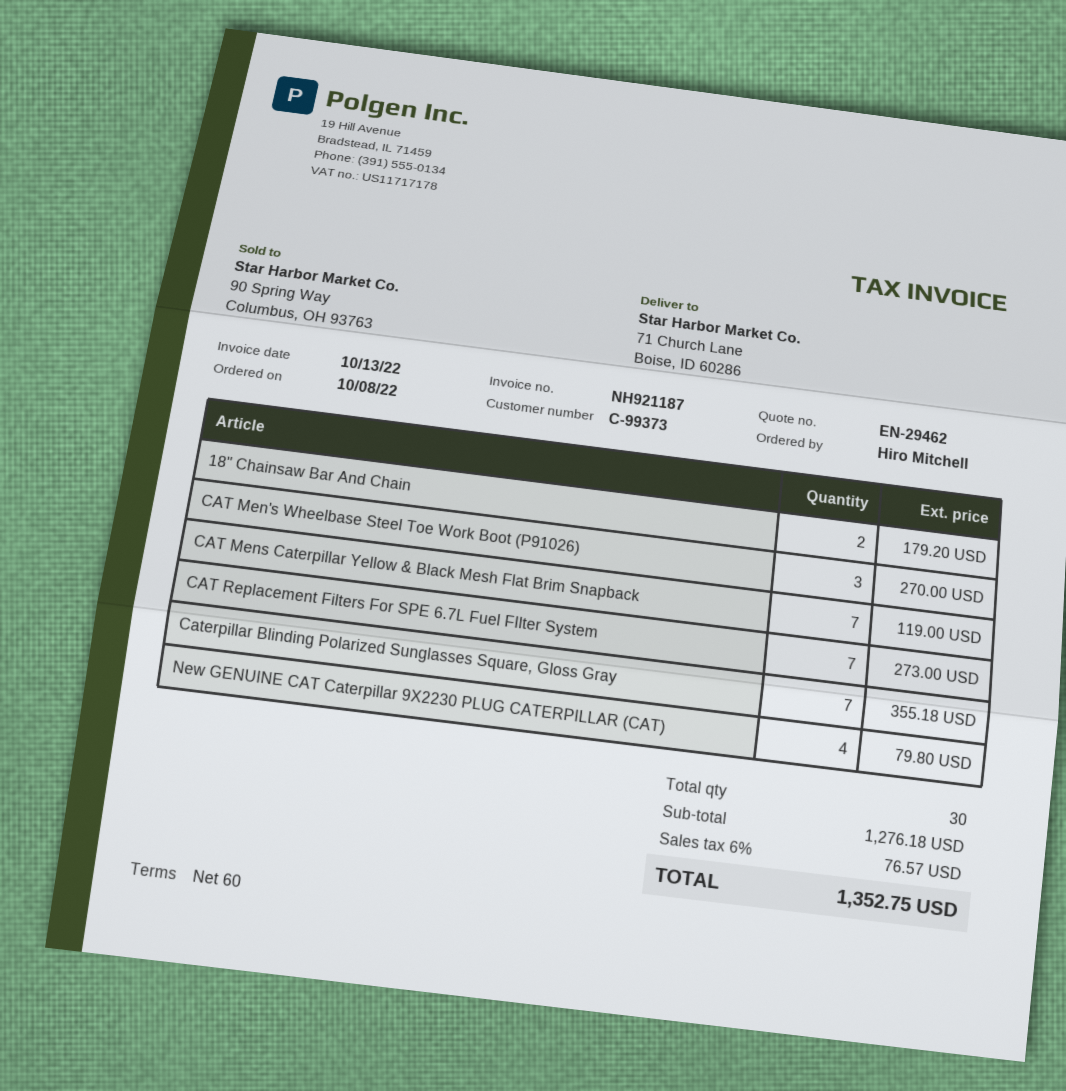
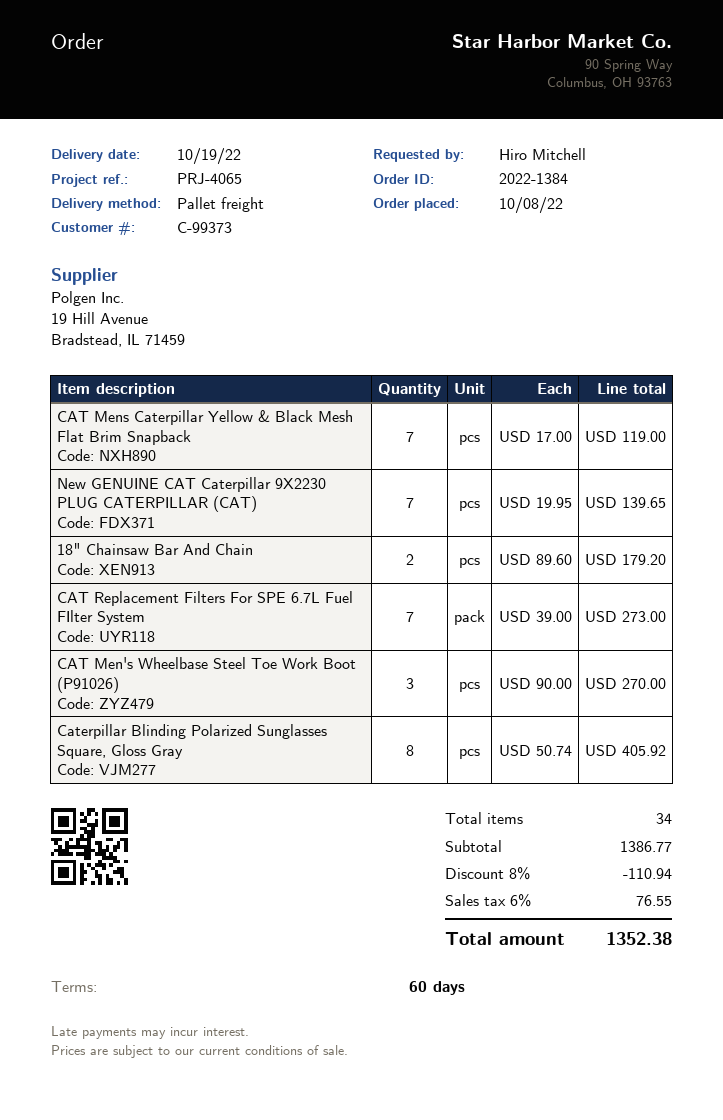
Caterpillar Blinding Polarized Sunglasses Square, Gloss Gray: 7 for 355.18 -> 8 for 405.92
New GENUINE CAT Caterpillar 9X2230 PLUG CATERPILLAR (CAT): 4 for 79.80 -> 7 for 139.65
total quantity: 30 -> 34
subtotal: 1276.18 -> 1386.77
discount: none -> 8% = 110.94
tax: 6% = 76.57 -> 6% = 76.55
total: 1352.75 -> 1352.38

